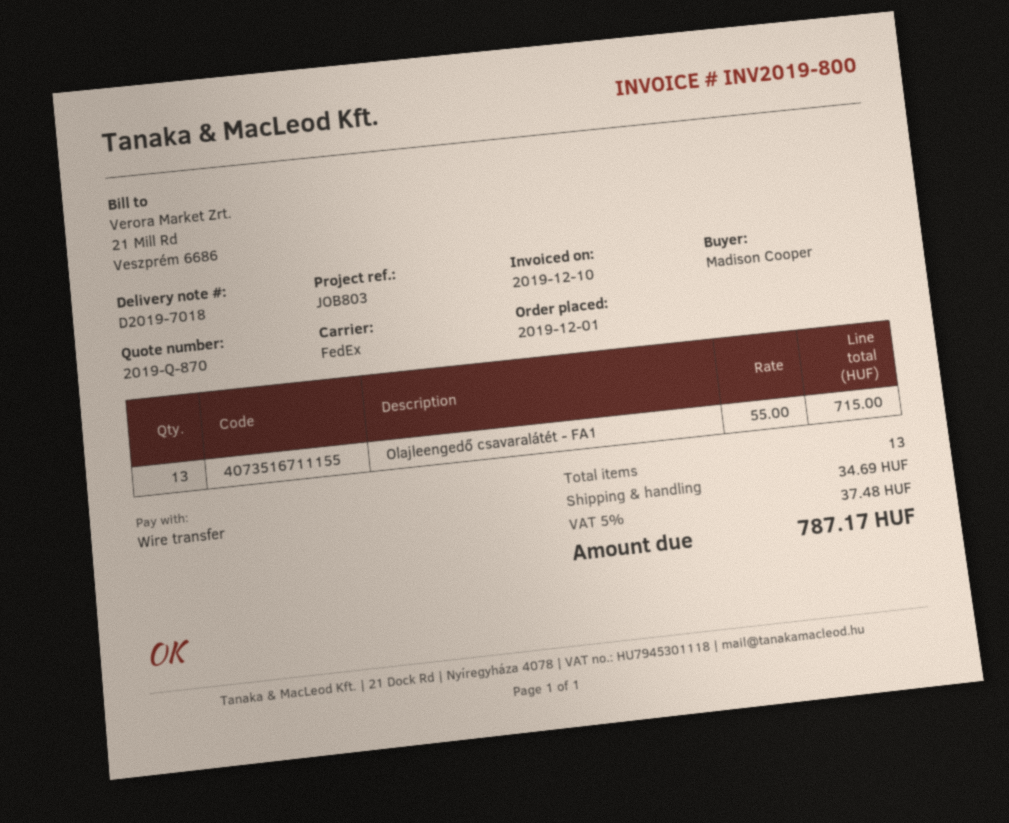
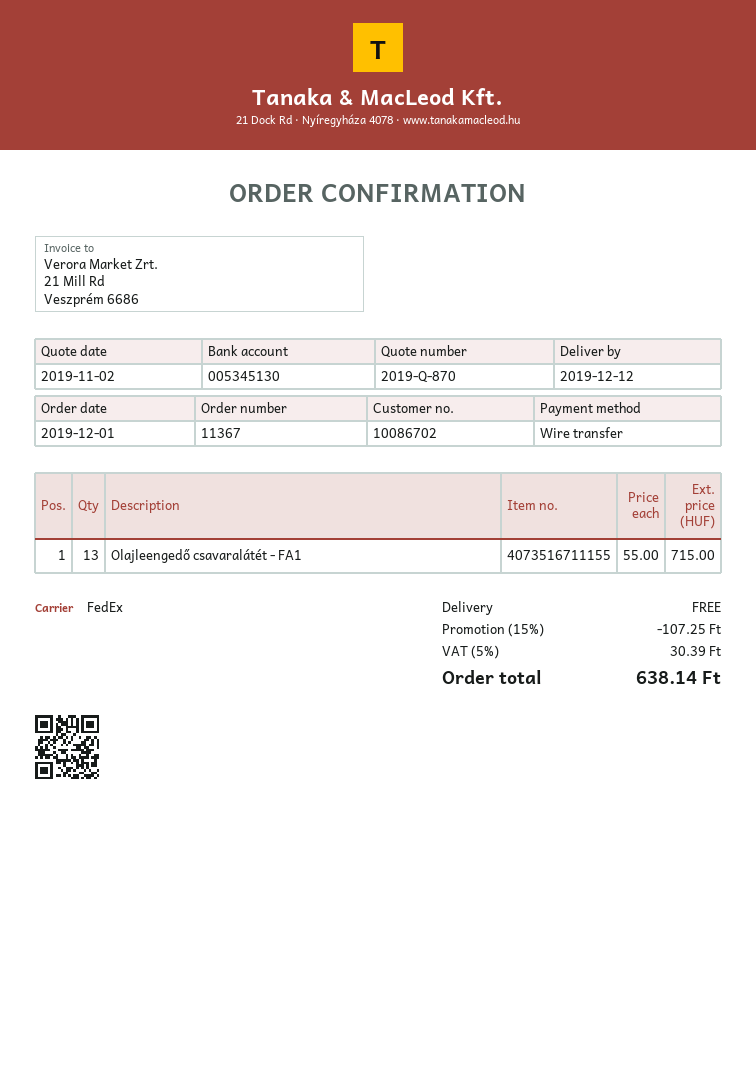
discount: none -> 15% = 107.25
shipping: 34.69 -> 0.00
tax: 5% = 37.48 -> 5% = 30.39
total: 787.17 -> 638.14

